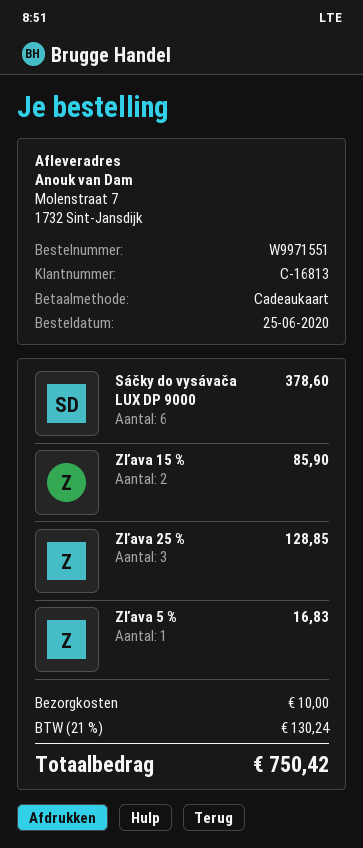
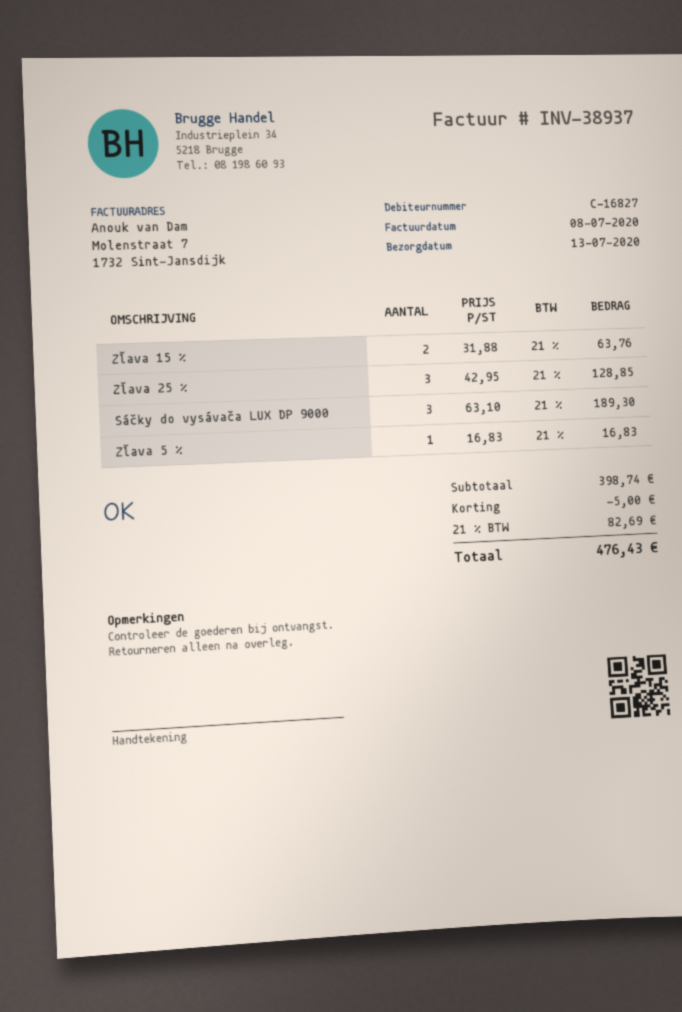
customer number: C-16813 -> C-16827
Sáčky do vysávača LUX DP 9000: 6 for 378.60 -> 3 for 189.30
Zľava 15 %: 2 for 85.90 -> 2 for 63.76
discount: none -> 5.00
shipping: 10.00 -> none
tax: 21% = 130.24 -> 21% = 82.69
total: 750.42 -> 476.43

